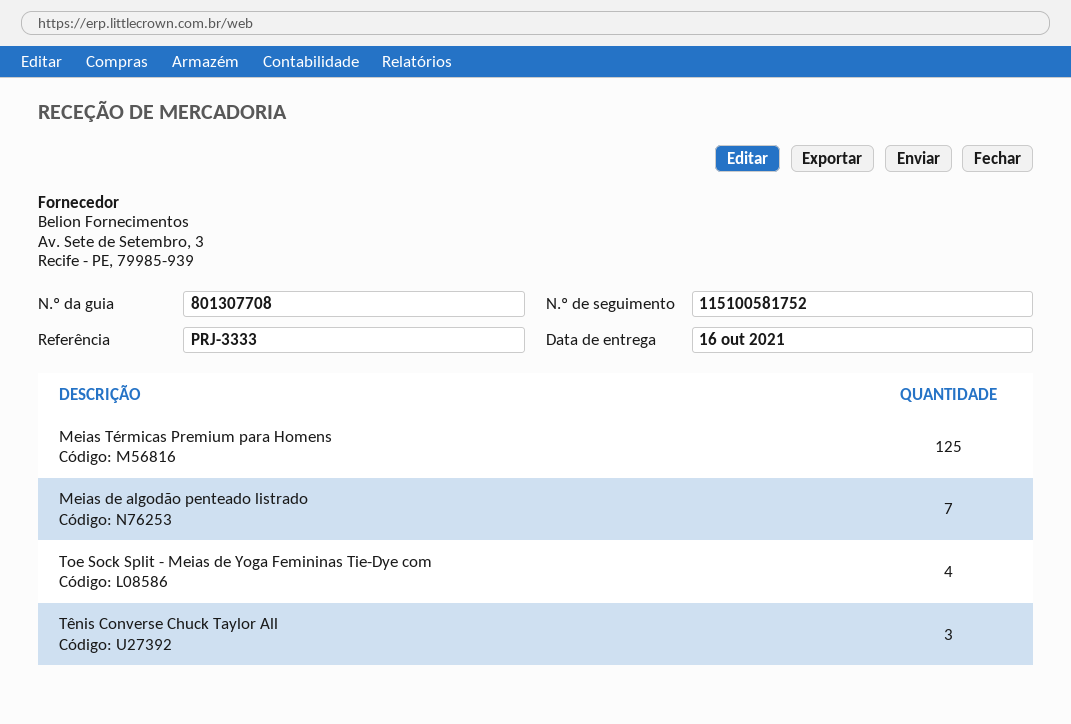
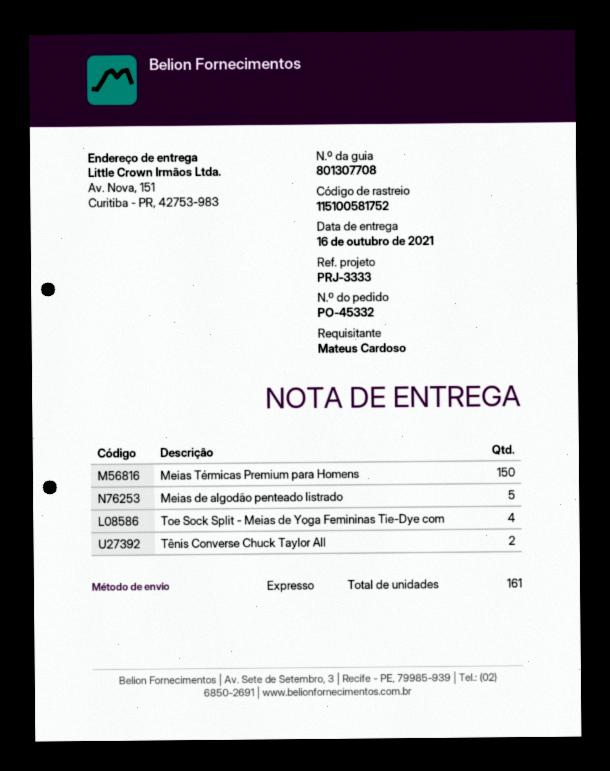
Meias Térmicas Premium para Homens: 125 -> 150
Meias de algodão penteado listrado: 7 -> 5
Tênis Converse Chuck Taylor All: 3 -> 2

